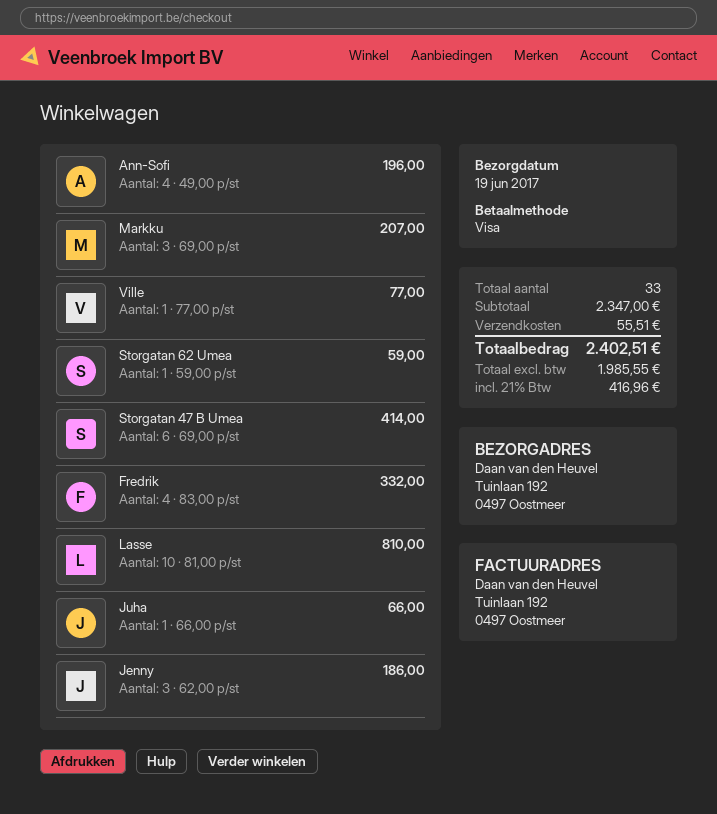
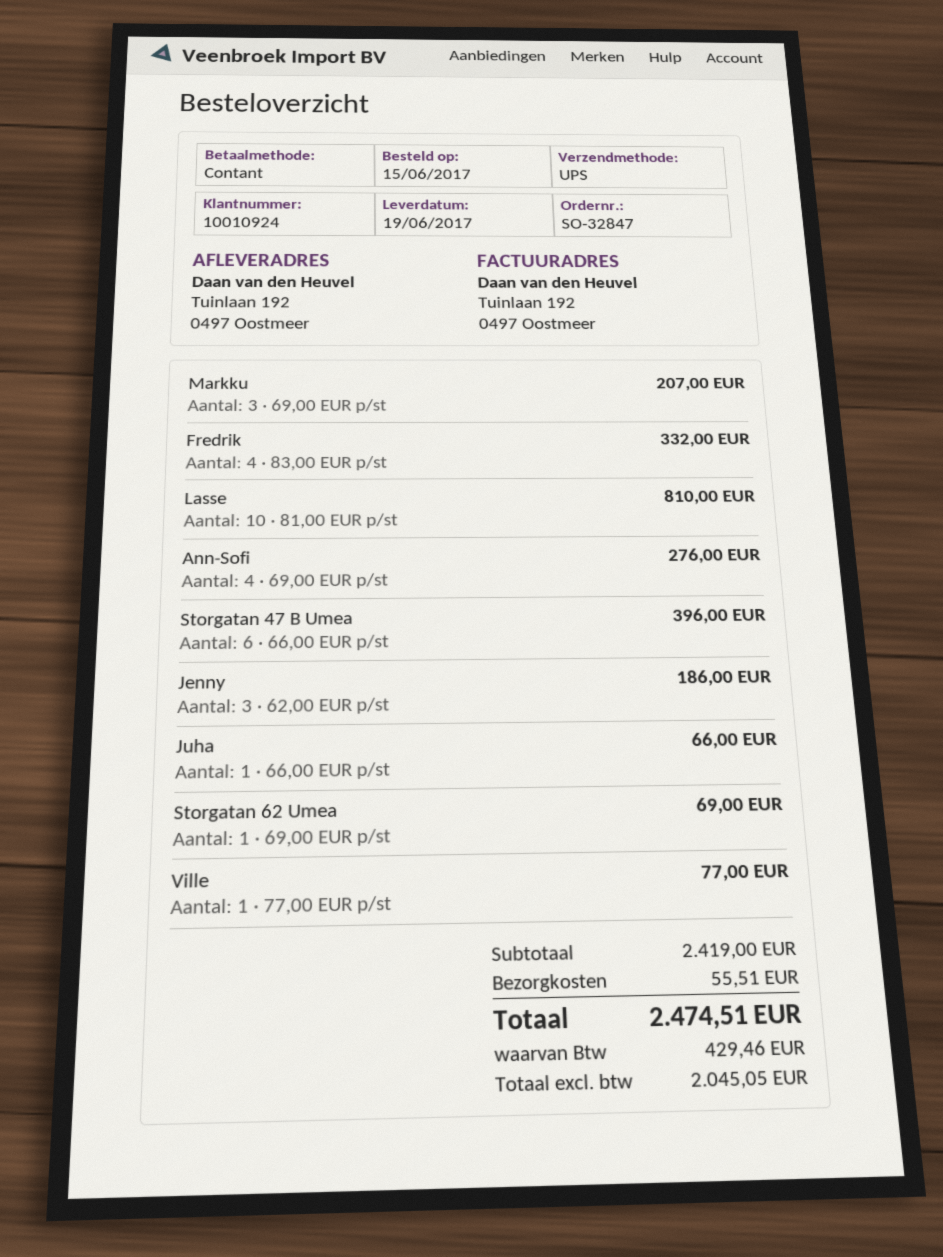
payment method: Visa -> cash
Ann-Sofi: 4 x 49.00 = 196.00 -> 4 x 69.00 = 276.00
Storgatan 62 Umea: 1 x 59.00 = 59.00 -> 1 x 69.00 = 69.00
Storgatan 47 B Umea: 6 x 69.00 = 414.00 -> 6 x 66.00 = 396.00
subtotal: 2347.00 -> 2419.00
net: 1985.55 -> 2045.05
tax: 416.96 -> 429.46
total: 2402.51 -> 2474.51

